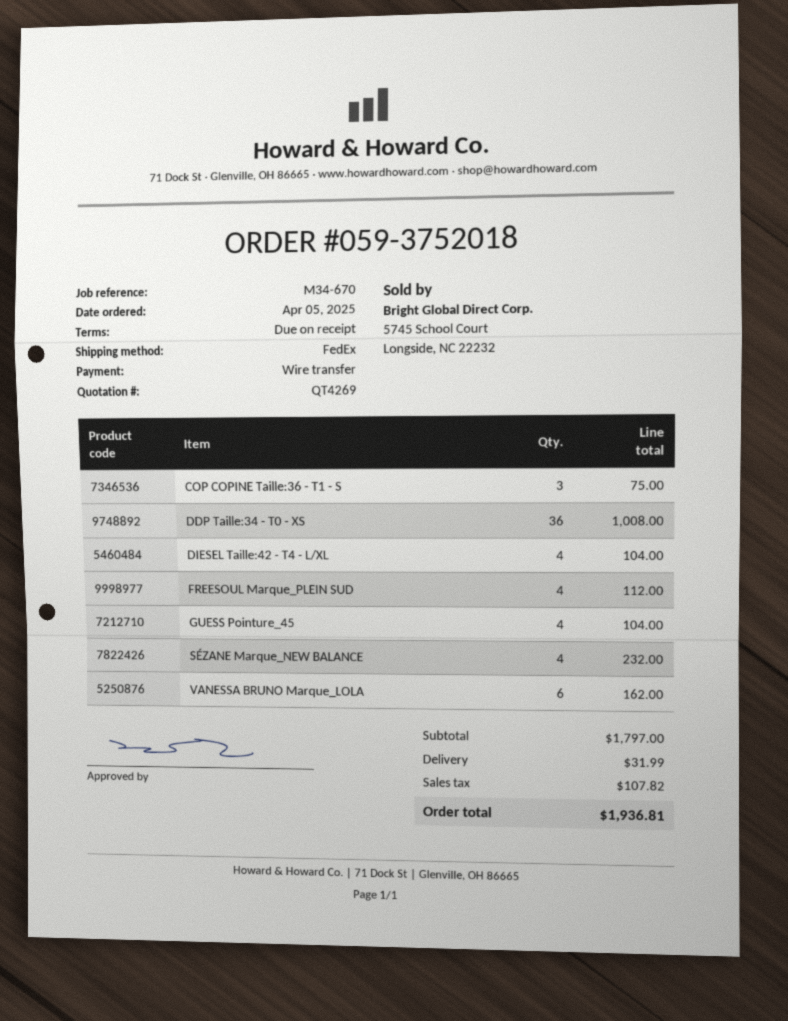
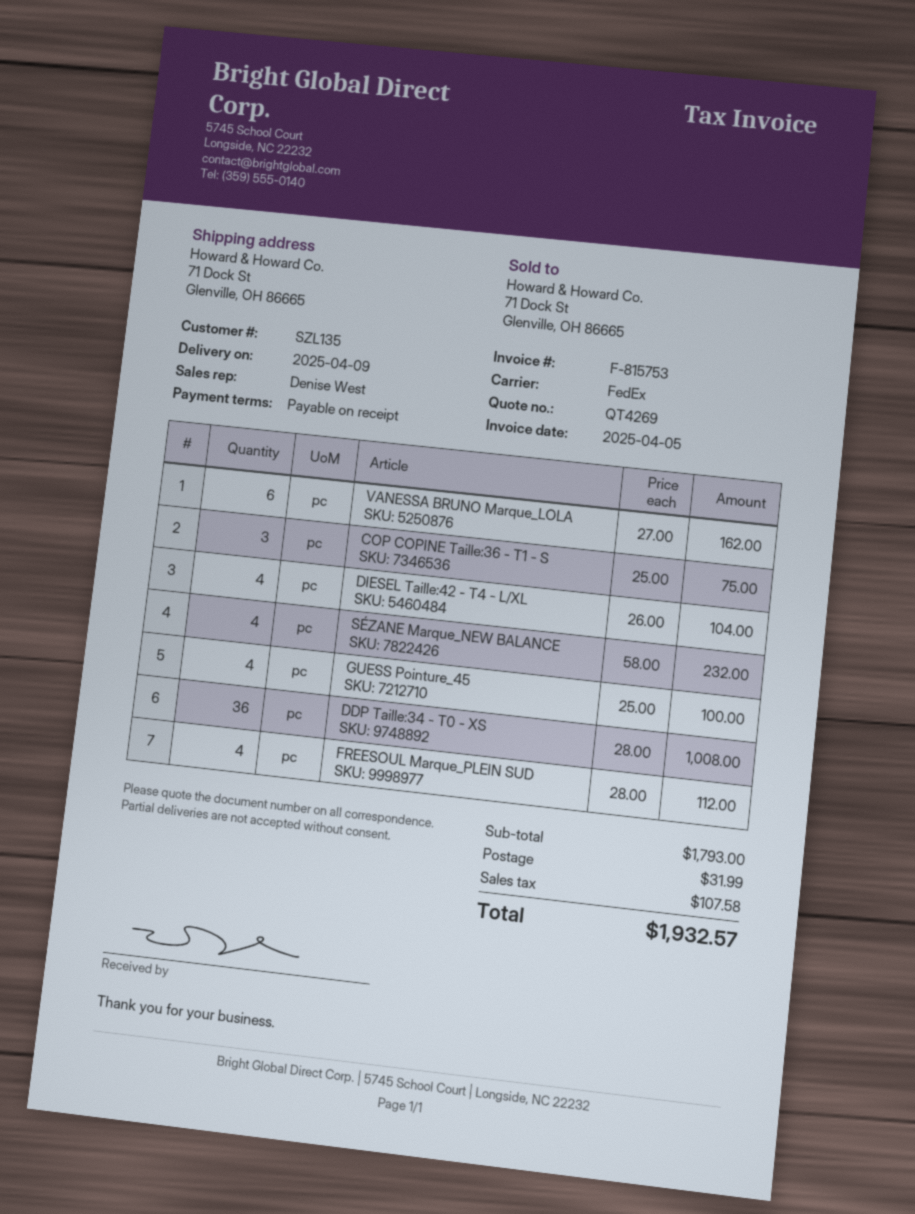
GUESS Pointure_45: 4 for 104.00 -> 4 for 100.00
subtotal: 1797.00 -> 1793.00
tax: 107.82 -> 107.58
total: 1936.81 -> 1932.57

